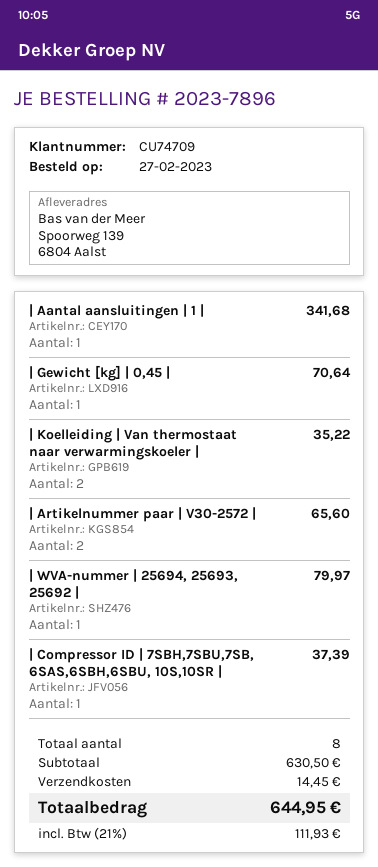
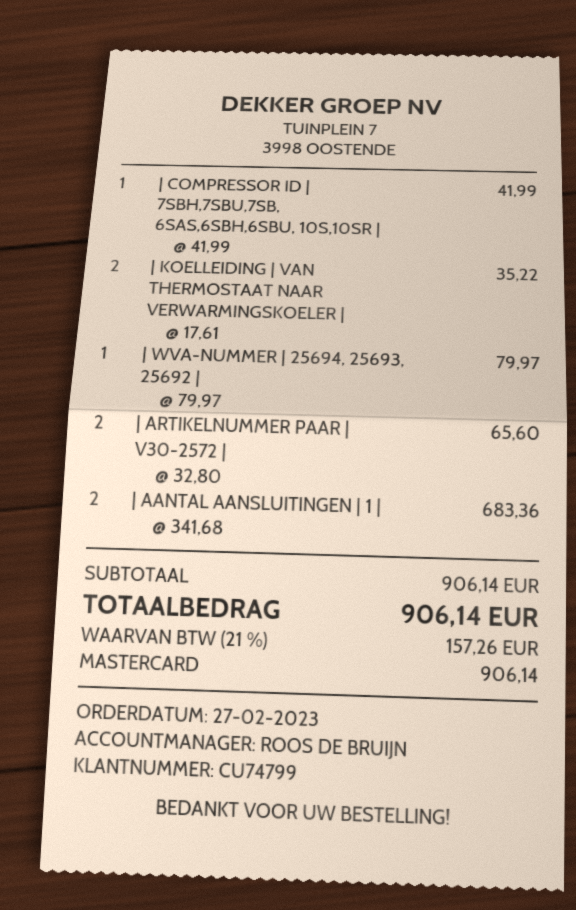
customer number: CU74709 -> CU74799
| Aantal aansluitingen | 1 |: 1 for 341.68 -> 2 for 683.36
| Gewicht [kg] | 0,45 |: 1 for 70.64 -> none
| Compressor ID | 7SBH,7SBU,7SB, 6SAS,6SBH,6SBU, 10S,10SR |: 1 for 37.39 -> 1 for 41.99
subtotal: 630.50 -> 906.14
shipping: 14.45 -> none
tax: 21% = 111.93 -> 21% = 157.26
total: 644.95 -> 906.14

